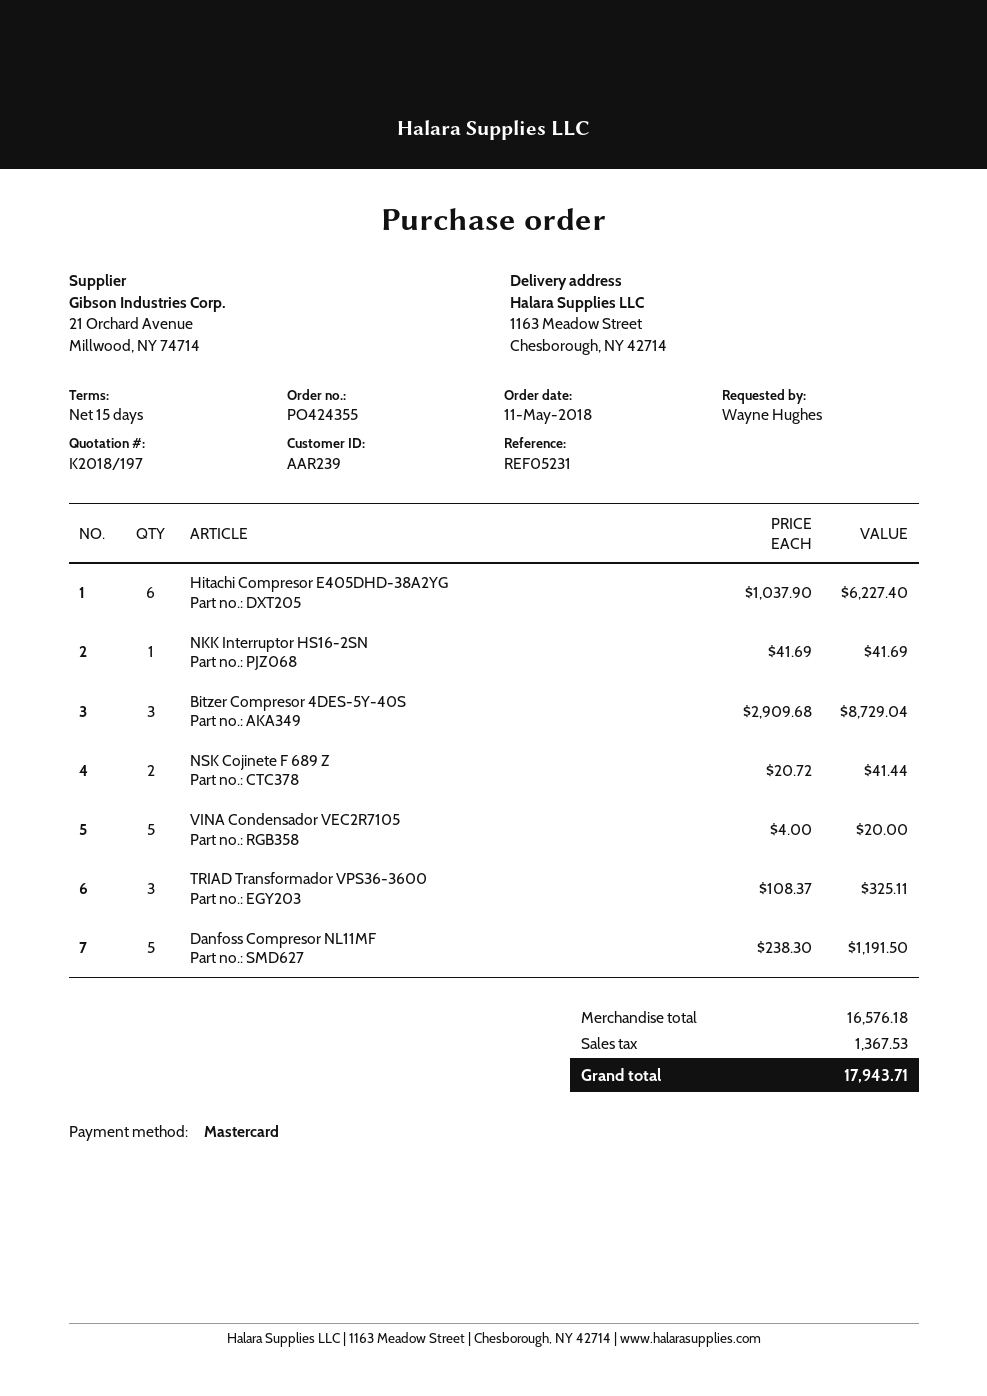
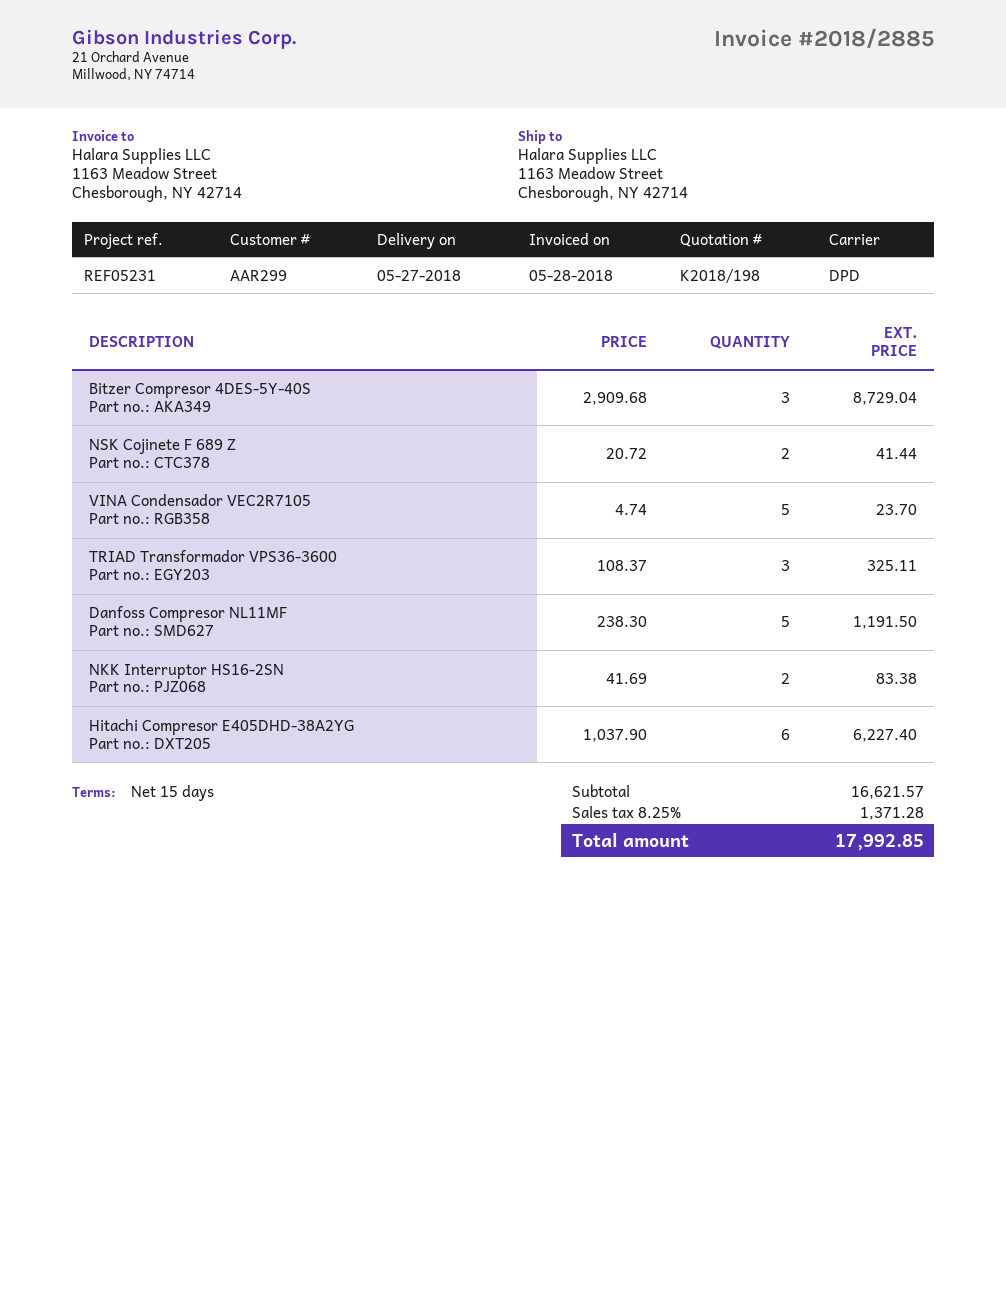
quote number: K2018/197 -> K2018/198
customer number: AAR239 -> AAR299
NKK Interruptor HS16-2SN: 1 x 41.69 = 41.69 -> 2 x 41.69 = 83.38
VINA Condensador VEC2R7105: 5 x 4.00 = 20.00 -> 5 x 4.74 = 23.70
subtotal: 16576.18 -> 16621.57
tax: 1367.53 -> 1371.28
total: 17943.71 -> 17992.85

